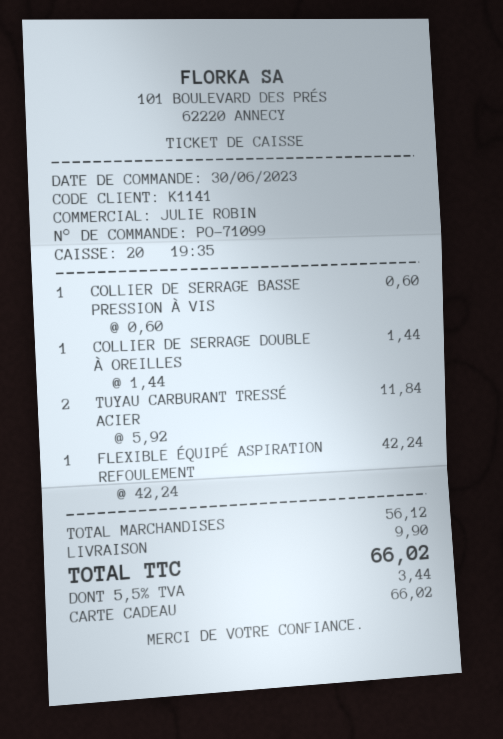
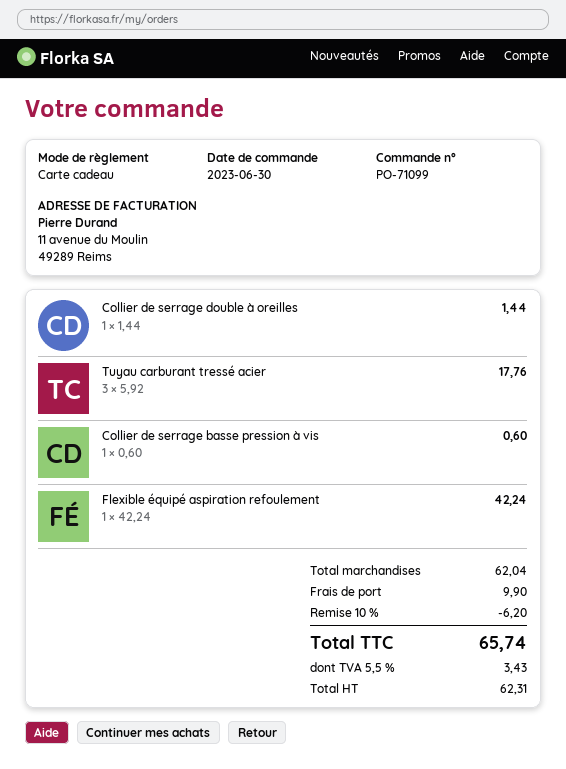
TUYAU CARBURANT TRESSÉ ACIER: 2 x 5.92 = 11.84 -> 3 x 5.92 = 17.76
subtotal: 56.12 -> 62.04
discount: none -> 10% = 6.20
tax: 5.5% = 3.44 -> 5.5% = 3.43
total: 66.02 -> 65.74

